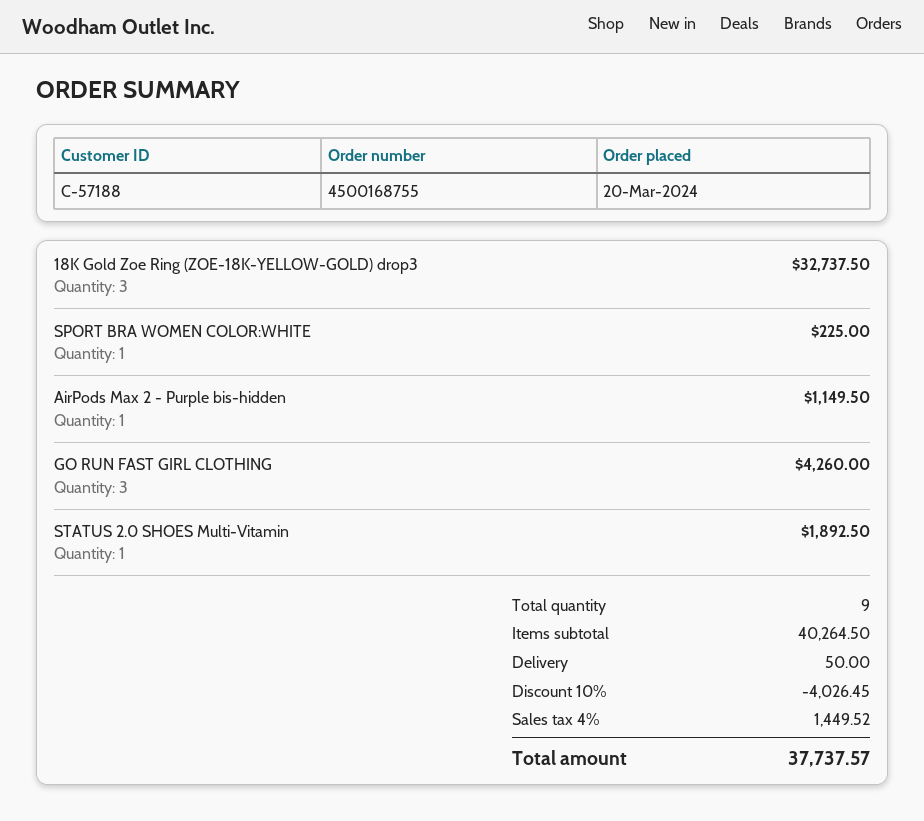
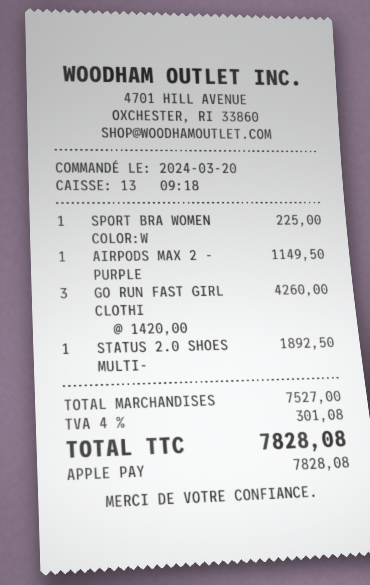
18K Gold Zoe Ring (ZOE-18K-YELLOW-GOLD) drop3: 3 for 32737.50 -> none
subtotal: 40264.50 -> 7527.00
discount: 10% = 4026.45 -> none
shipping: 50.00 -> none
tax: 4% = 1449.52 -> 4% = 301.08
total: 37737.57 -> 7828.08

